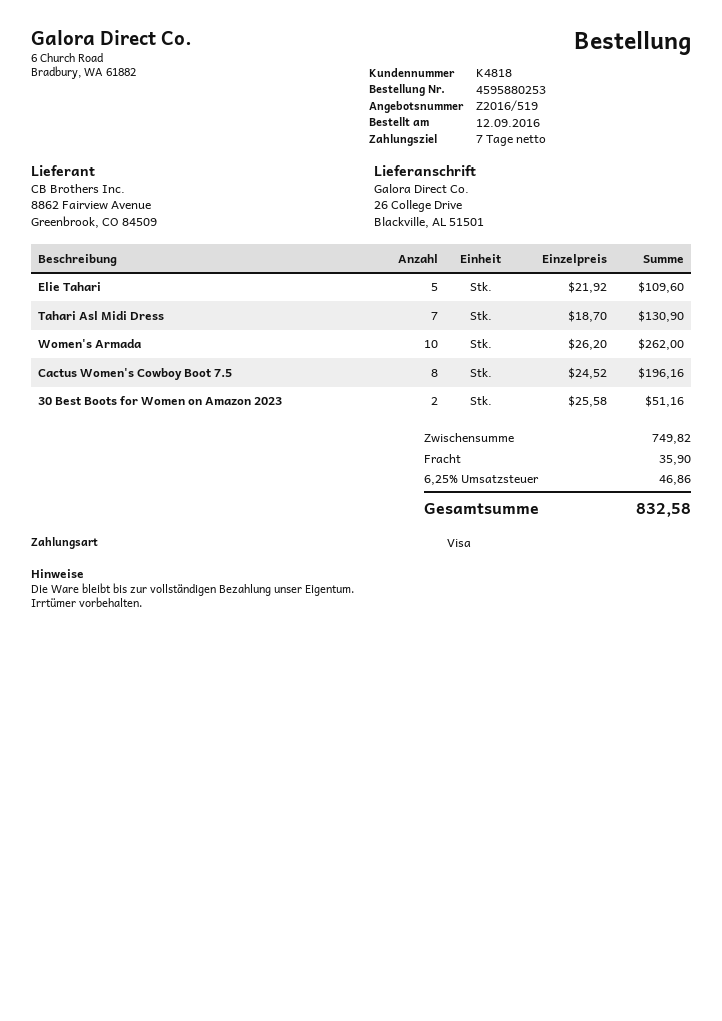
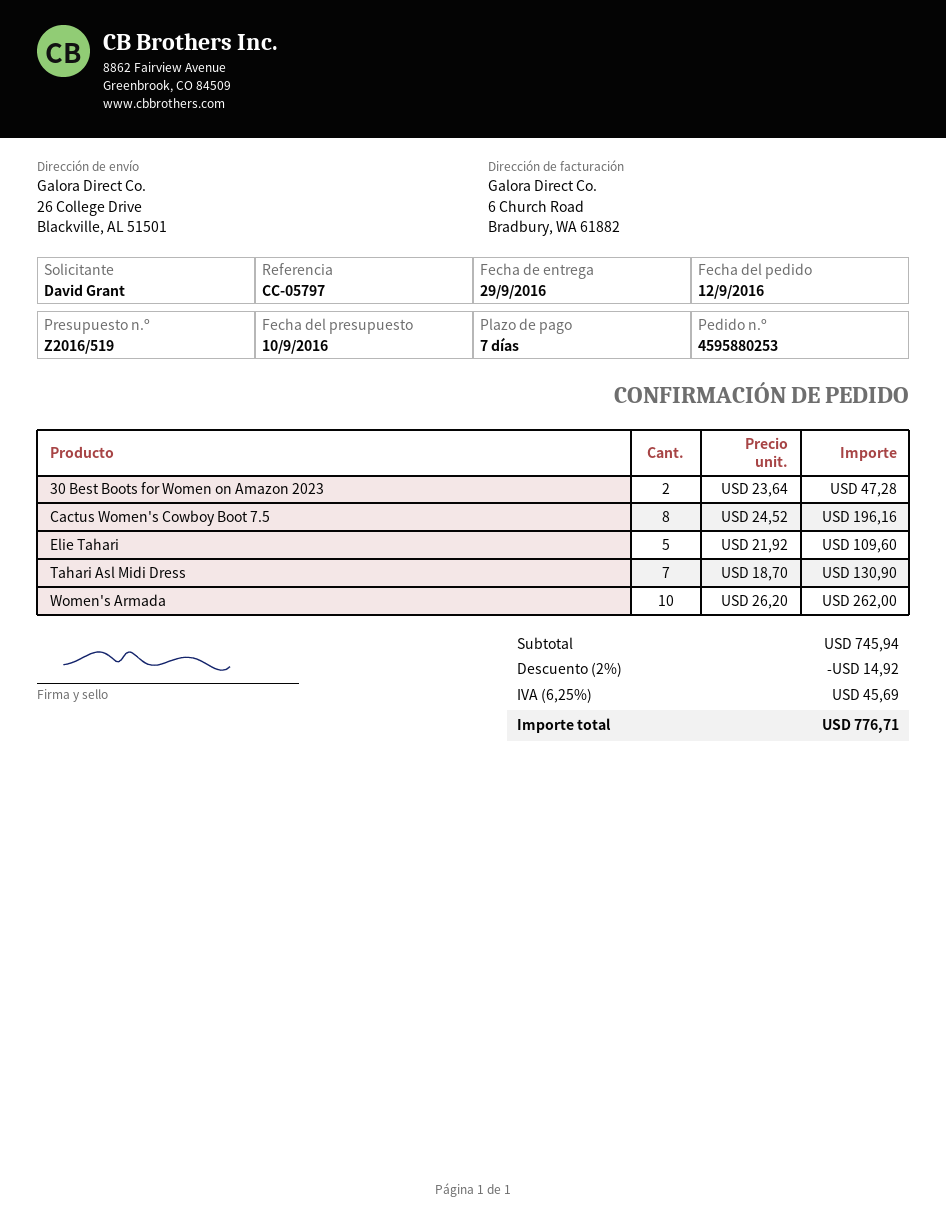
30 Best Boots for Women on Amazon 2023: 2 x 25.58 = 51.16 -> 2 x 23.64 = 47.28
subtotal: 749.82 -> 745.94
discount: none -> 2% = 14.92
shipping: 35.90 -> none
tax: 6.25% = 46.86 -> 6.25% = 45.69
total: 832.58 -> 776.71

